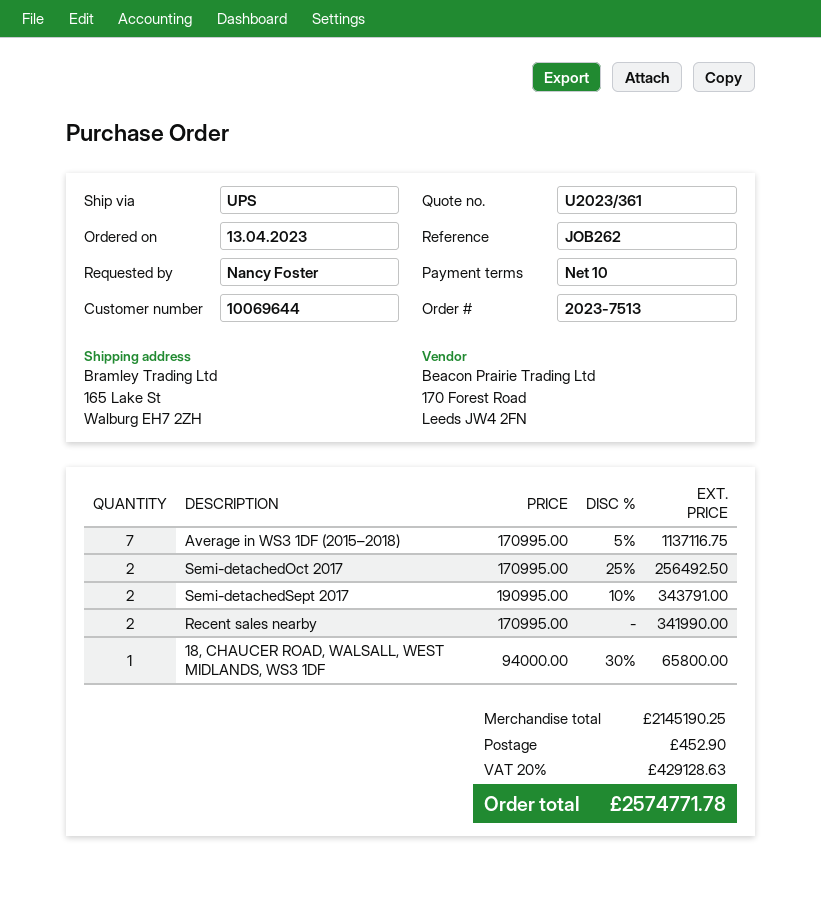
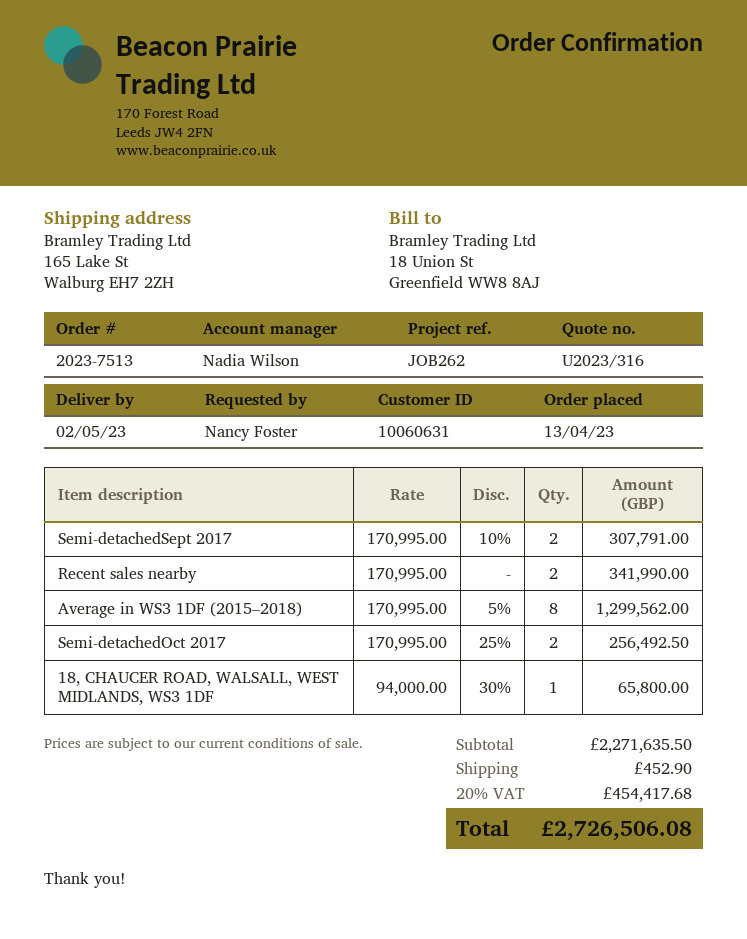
quote number: U2023/361 -> U2023/316
customer number: 10069644 -> 10060631
Average in WS3 1DF (2015–2018): 7 x 170995.00 - 5% = 1137116.75 -> 8 x 170995.00 - 5% = 1299562.00
Semi-detachedSept 2017: 2 x 190995.00 - 10% = 343791.00 -> 2 x 170995.00 - 10% = 307791.00
subtotal: 2145190.25 -> 2271635.50
tax: 20% = 429128.63 -> 20% = 454417.68
total: 2574771.78 -> 2726506.08

